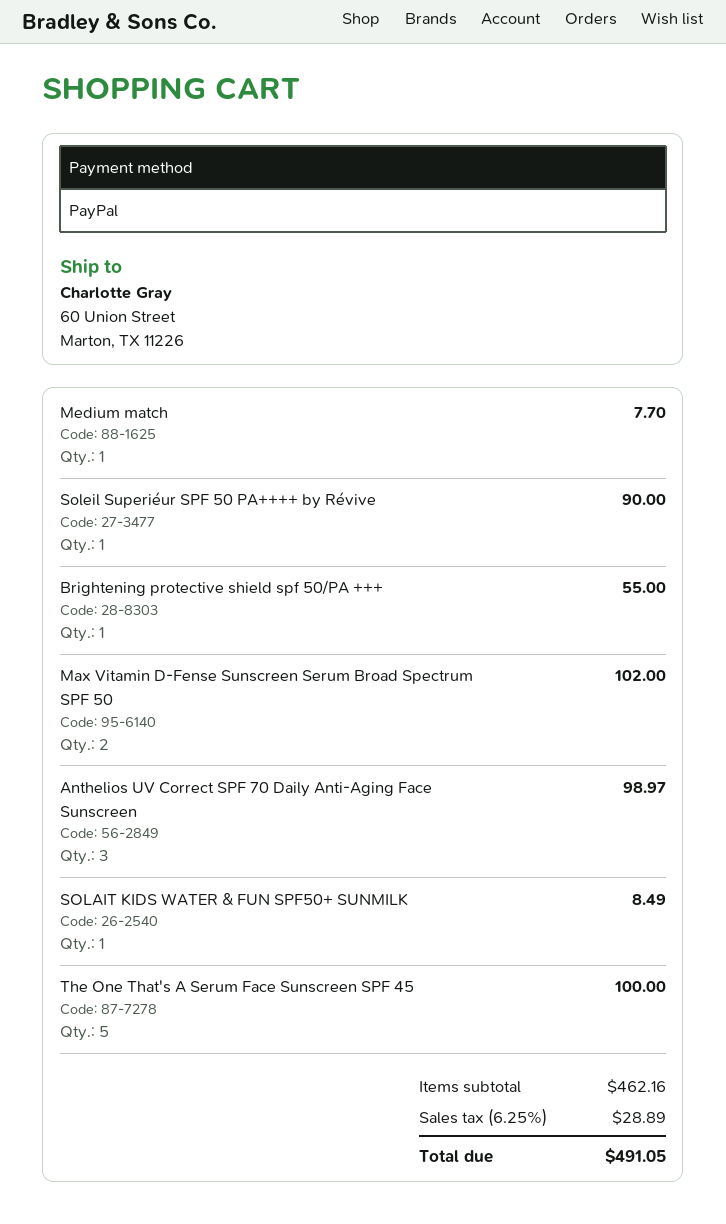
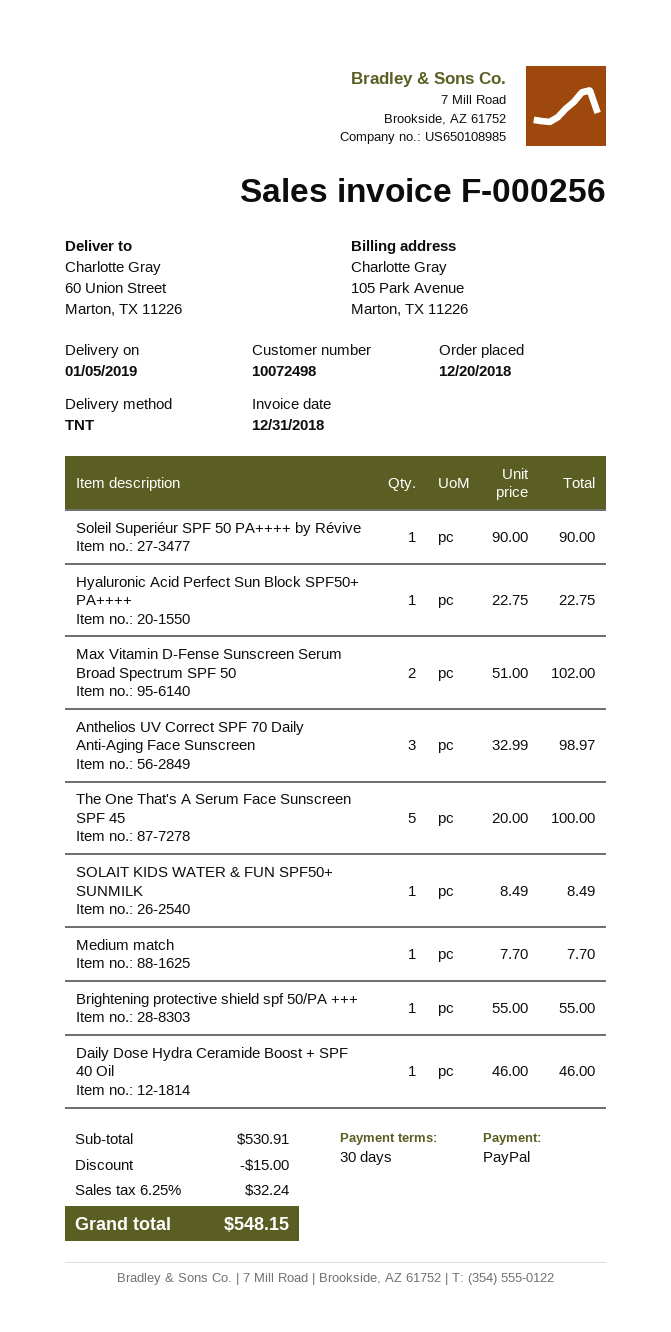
Hyaluronic Acid Perfect Sun Block SPF50+ PA++++: none -> 1 for 22.75
Daily Dose Hydra Ceramide Boost + SPF 40 Oil: none -> 1 for 46.00
subtotal: 462.16 -> 530.91
discount: none -> 15.00
tax: 6.25% = 28.89 -> 6.25% = 32.24
total: 491.05 -> 548.15

